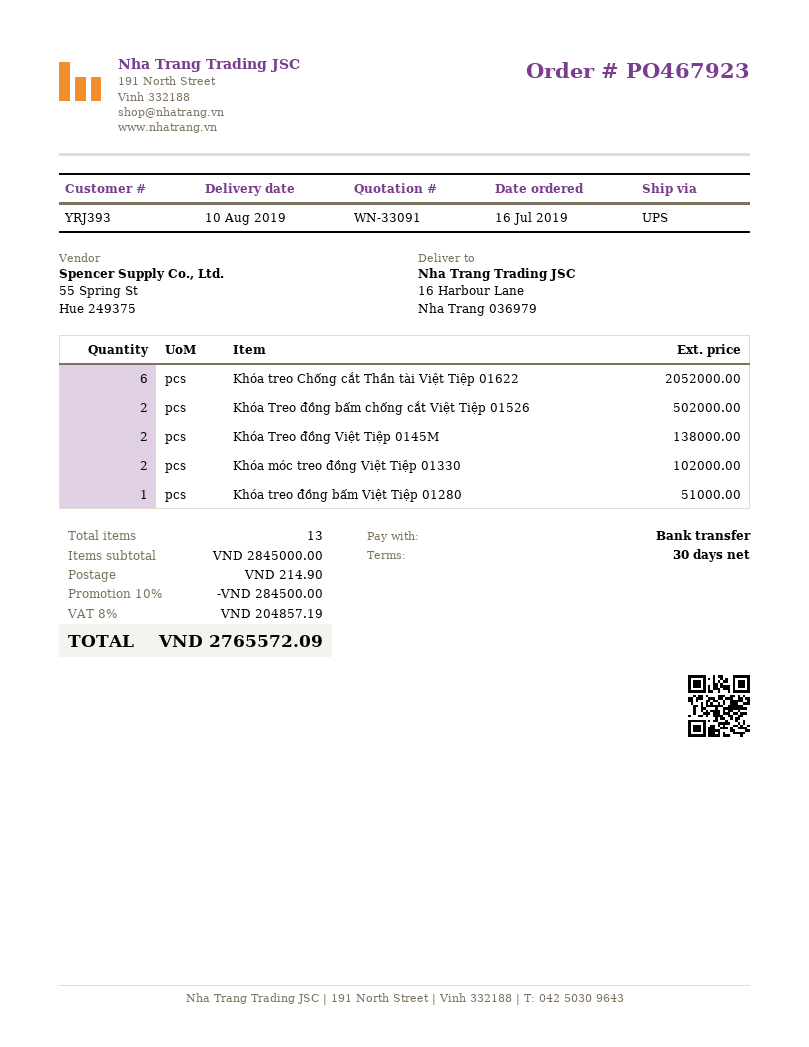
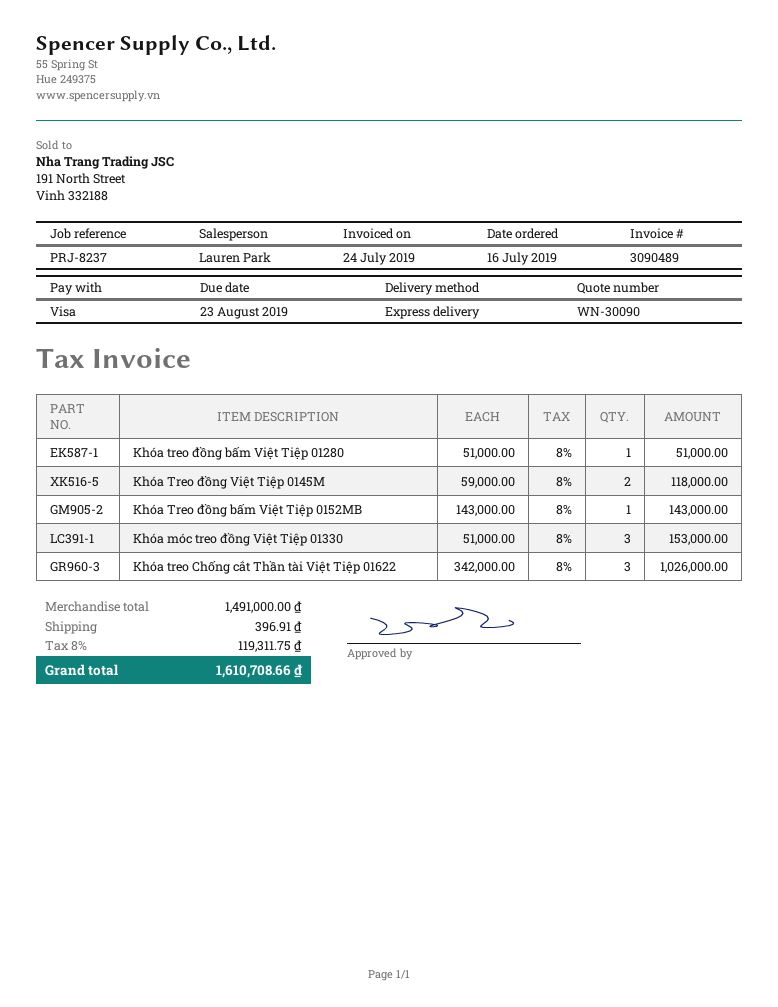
quote number: WN-33091 -> WN-30090
payment method: bank transfer -> Visa
shipping method: UPS -> express
Khóa treo Chống cắt Thần tài Việt Tiệp 01622: 6 for 2052000.00 -> 3 for 1026000.00
Khóa Treo đồng bấm chống cắt Việt Tiệp 01526: 2 for 502000.00 -> none
Khóa Treo đồng Việt Tiệp 0145M: 2 for 138000.00 -> 2 for 118000.00
Khóa móc treo đồng Việt Tiệp 01330: 2 for 102000.00 -> 3 for 153000.00
Khóa Treo đồng bấm Việt Tiệp 0152MB: none -> 1 for 143000.00
subtotal: 2845000.00 -> 1491000.00
discount: 10% = 284500.00 -> none
shipping: 214.90 -> 396.91
tax: 8% = 204857.19 -> 8% = 119311.75
total: 2765572.09 -> 1610708.66

